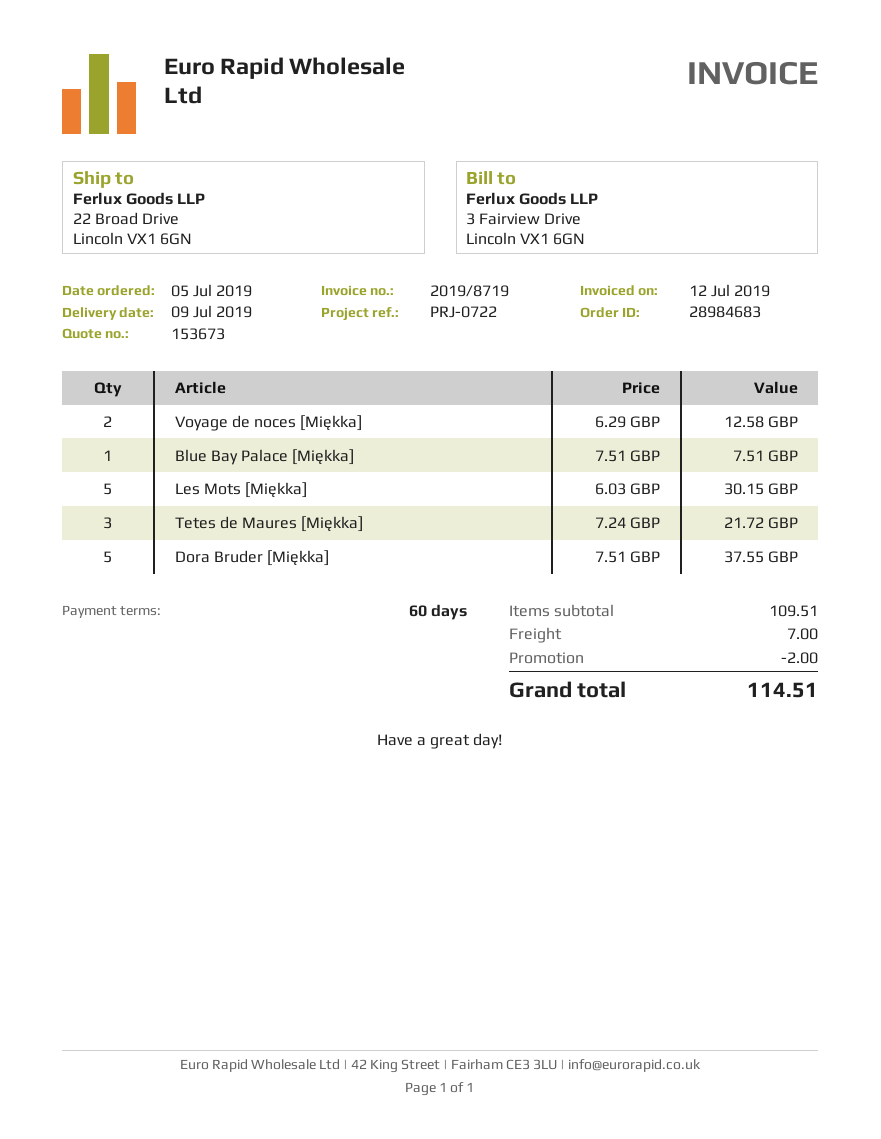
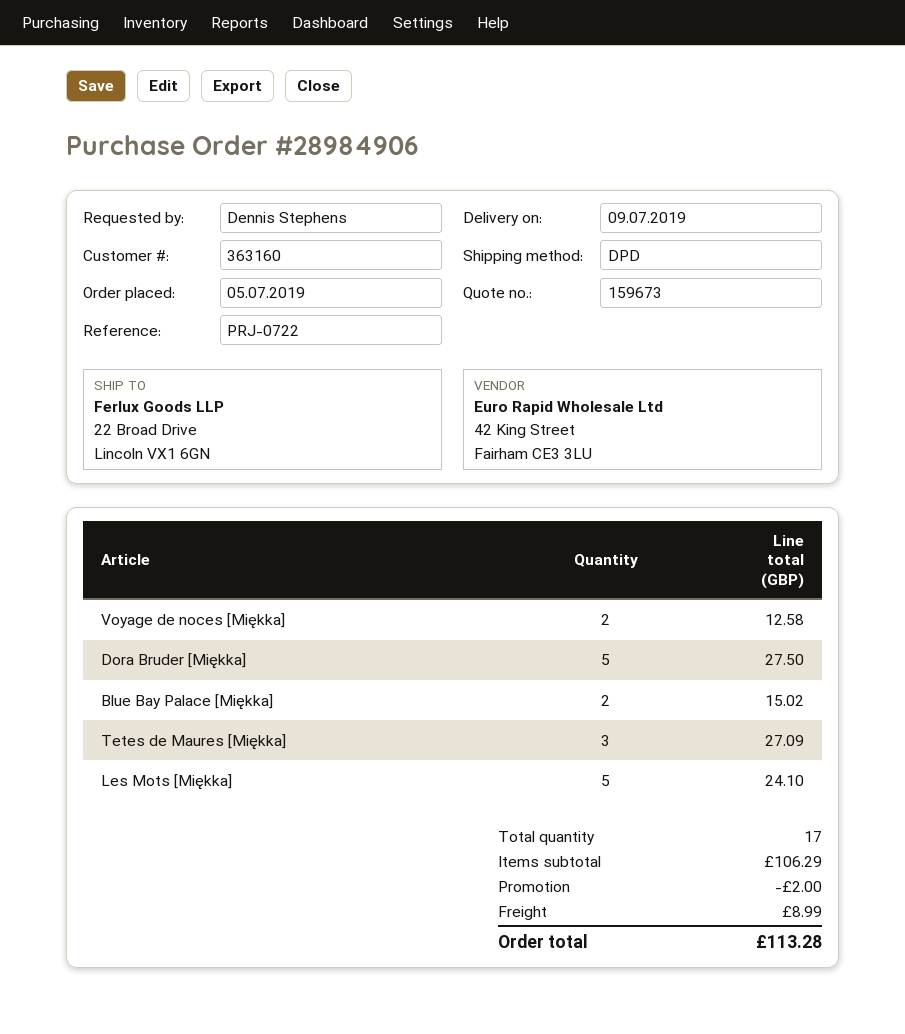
quote number: 153673 -> 159673
order number: 28984683 -> 28984906
Blue Bay Palace [Miękka]: 1 for 7.51 -> 2 for 15.02
Les Mots [Miękka]: 5 for 30.15 -> 5 for 24.10
Tetes de Maures [Miękka]: 3 for 21.72 -> 3 for 27.09
Dora Bruder [Miękka]: 5 for 37.55 -> 5 for 27.50
subtotal: 109.51 -> 106.29
shipping: 7.00 -> 8.99
total: 114.51 -> 113.28

